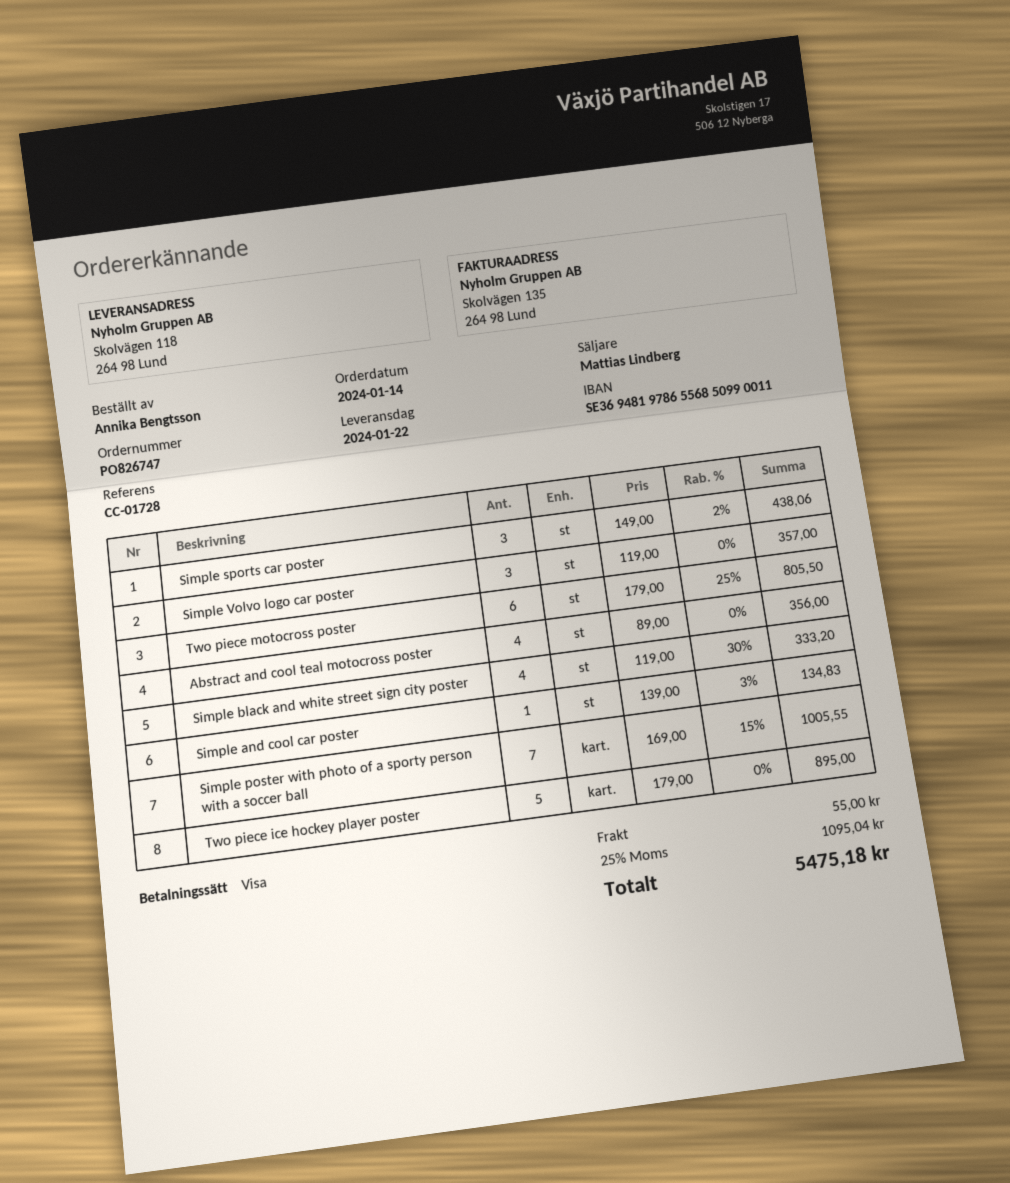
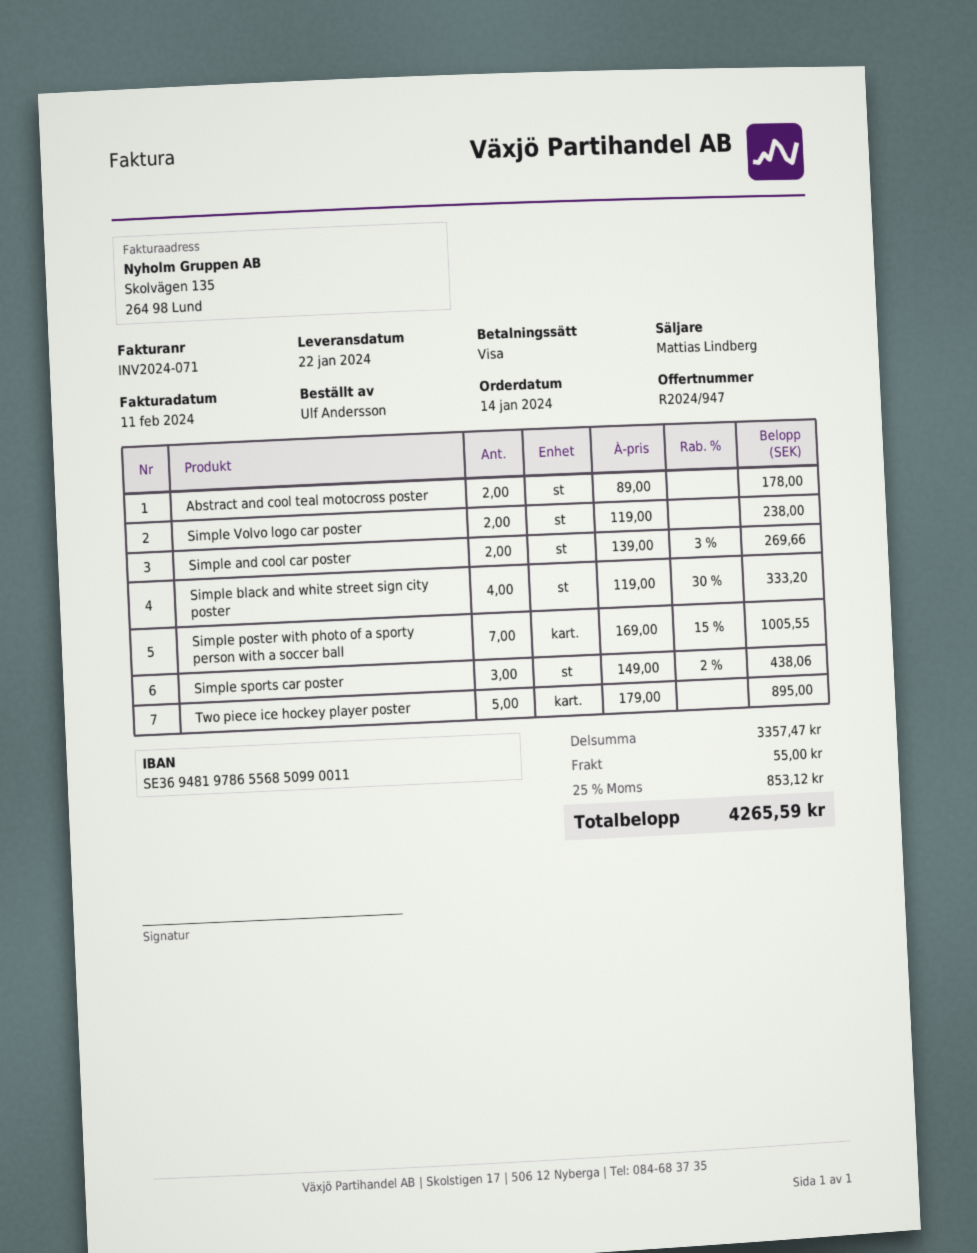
ordered by: Annika Bengtsson -> Ulf Andersson
Simple Volvo logo car poster: 3 x 119.00 = 357.00 -> 2 x 119.00 = 238.00
Two piece motocross poster: 6 x 179.00 - 25% = 805.50 -> none
Abstract and cool teal motocross poster: 4 x 89.00 = 356.00 -> 2 x 89.00 = 178.00
Simple and cool car poster: 1 x 139.00 - 3% = 134.83 -> 2 x 139.00 - 3% = 269.66
tax: 25% = 1095.04 -> 25% = 853.12
total: 5475.18 -> 4265.59

